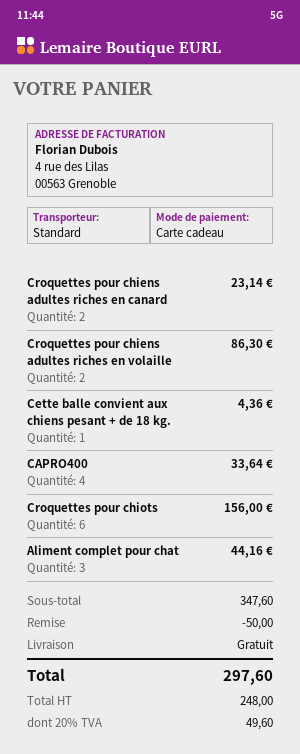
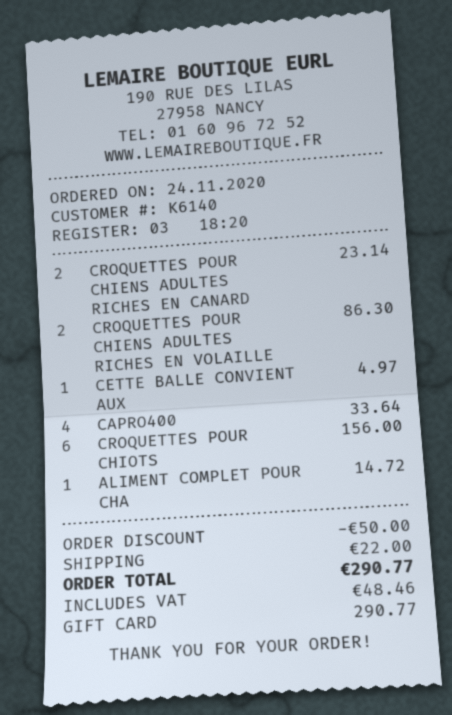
Cette balle convient aux chiens pesant + de 18 kg.: 1 for 4.36 -> 1 for 4.97
Aliment complet pour chat: 3 for 44.16 -> 1 for 14.72
shipping: 0.00 -> 22.00
tax: 49.60 -> 48.46
total: 297.60 -> 290.77

